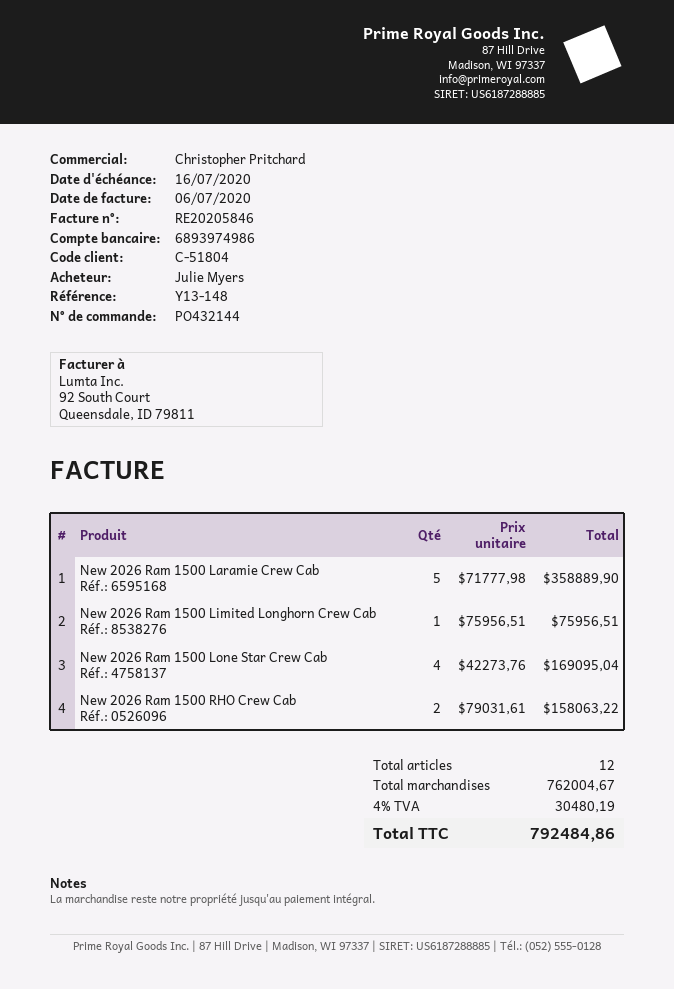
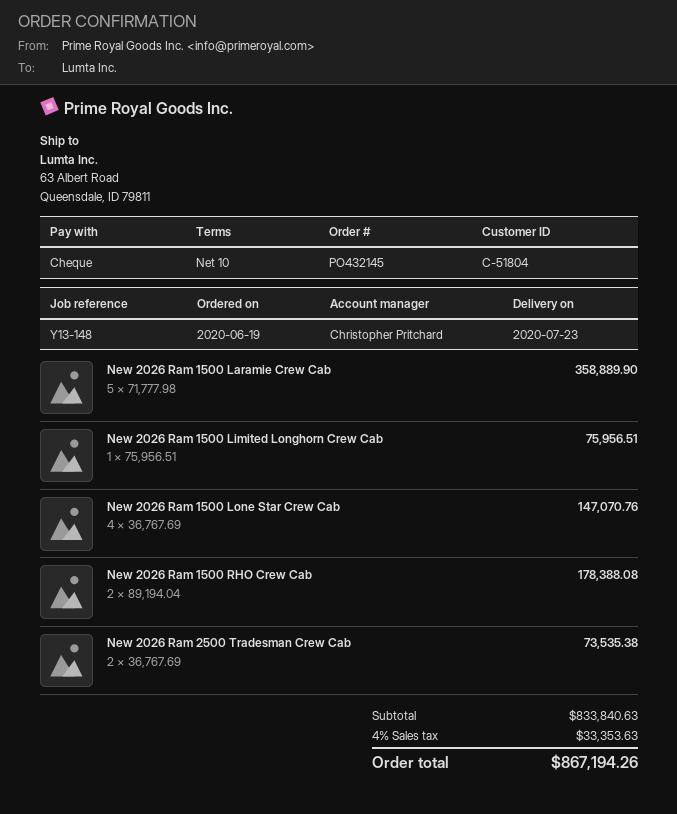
order number: PO432144 -> PO432145
New 2026 Ram 1500 Lone Star Crew Cab: 4 x 42273.76 = 169095.04 -> 4 x 36767.69 = 147070.76
New 2026 Ram 1500 RHO Crew Cab: 2 x 79031.61 = 158063.22 -> 2 x 89194.04 = 178388.08
New 2026 Ram 2500 Tradesman Crew Cab: none -> 2 x 36767.69 = 73535.38
subtotal: 762004.67 -> 833840.63
tax: 4% = 30480.19 -> 4% = 33353.63
total: 792484.86 -> 867194.26

